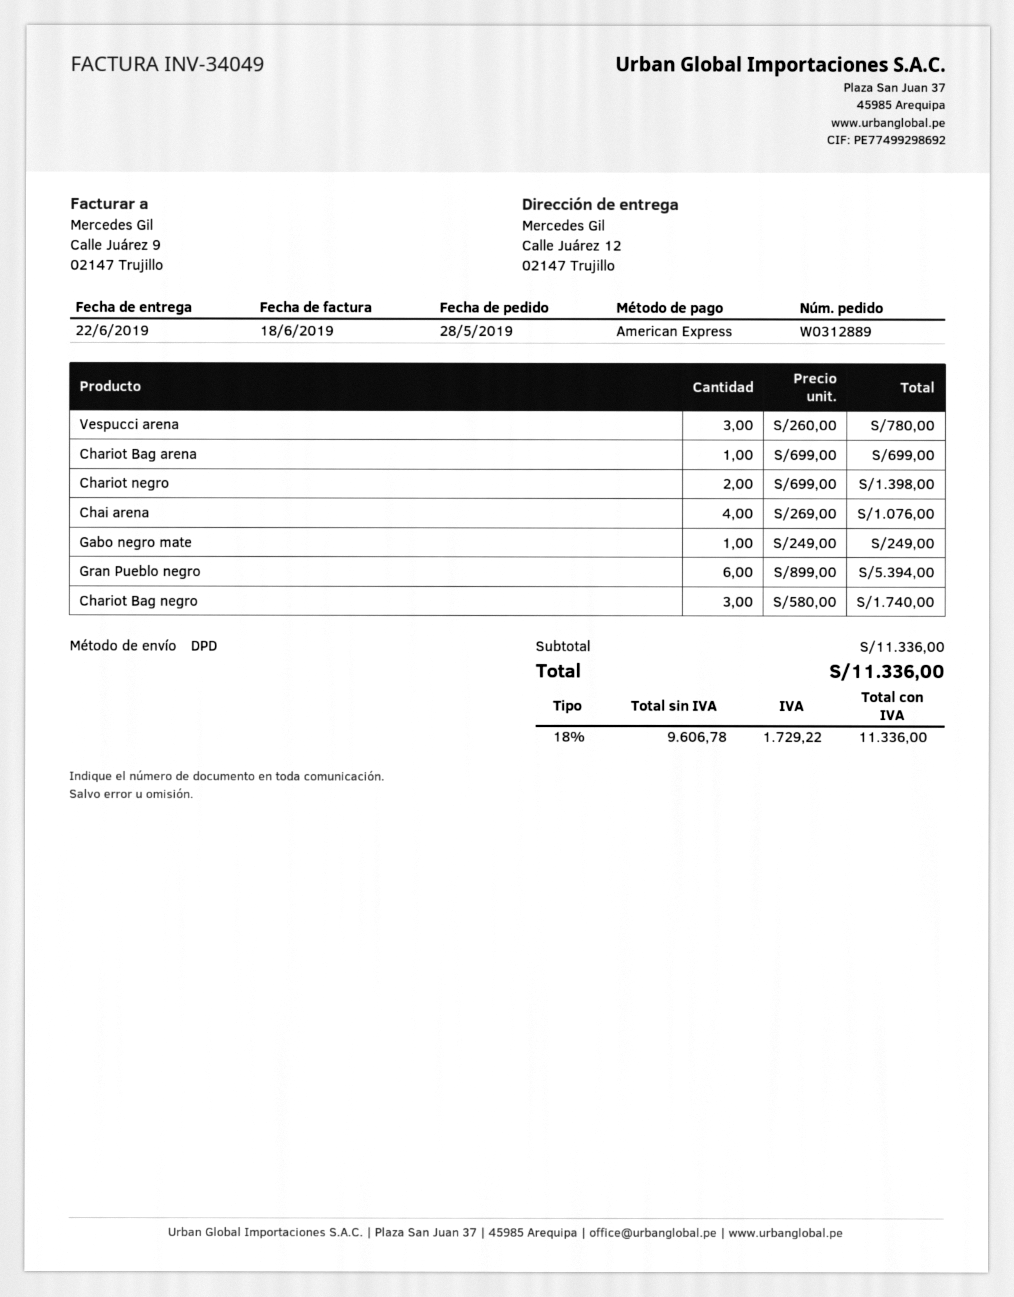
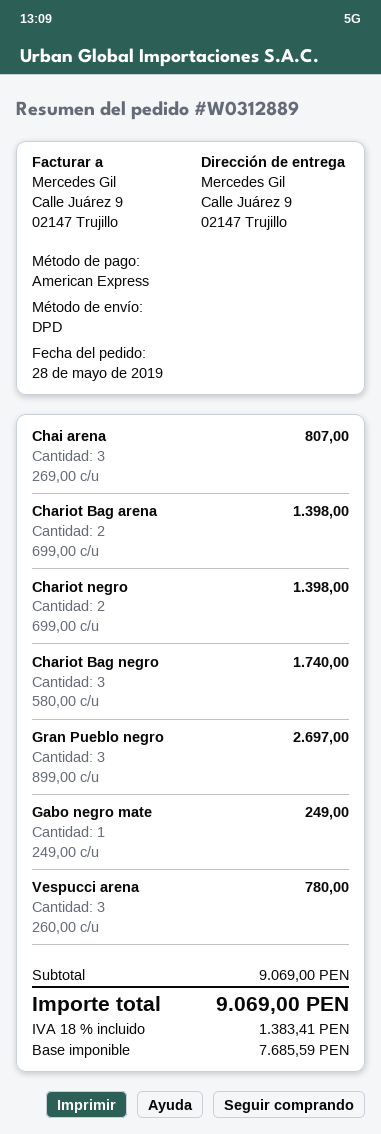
ship to: Calle Juárez 12, 02147 Trujillo -> Calle Juárez 9, 02147 Trujillo
Chariot Bag arena: 1 x 699.00 = 699.00 -> 2 x 699.00 = 1398.00
Chai arena: 4 x 269.00 = 1076.00 -> 3 x 269.00 = 807.00
Gran Pueblo negro: 6 x 899.00 = 5394.00 -> 3 x 899.00 = 2697.00
subtotal: 11336.00 -> 9069.00
net: 9606.78 -> 7685.59
tax: 18% = 1729.22 -> 18% = 1383.41
total: 11336.00 -> 9069.00

